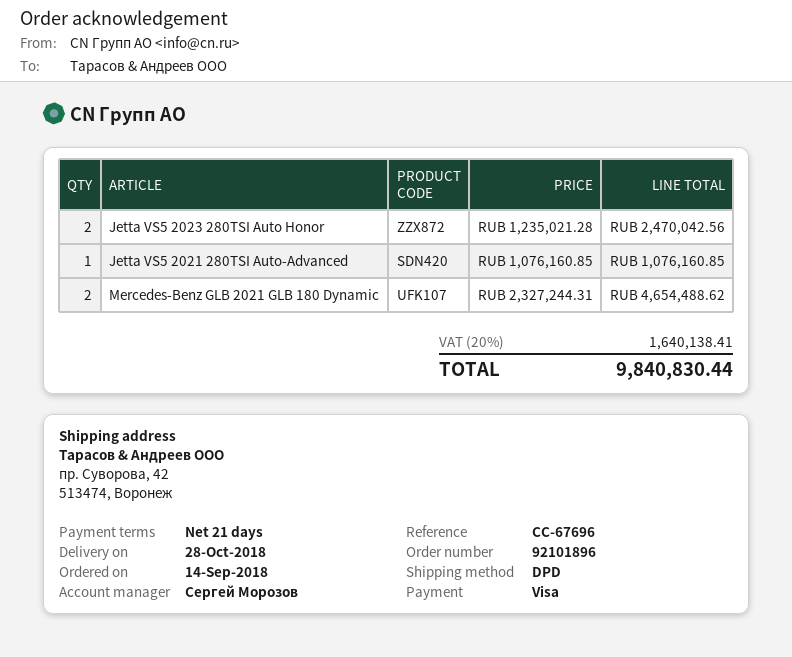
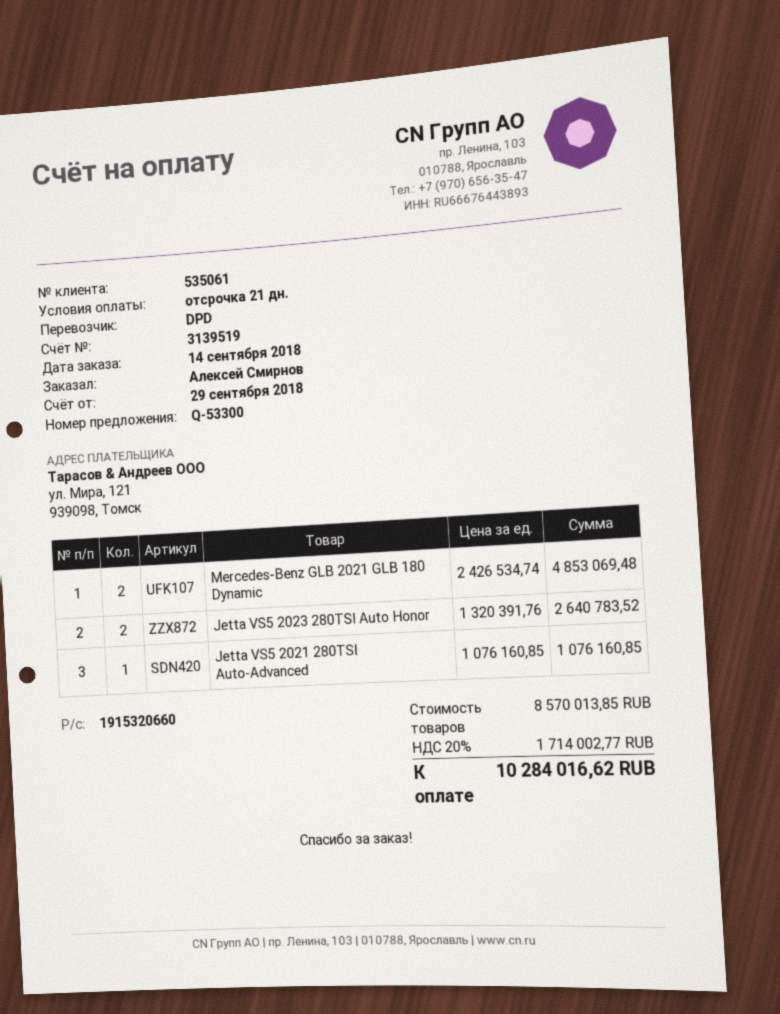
Jetta VS5 2023 280TSI Auto Honor: 2 x 1235021.28 = 2470042.56 -> 2 x 1320391.76 = 2640783.52
Mercedes-Benz GLB 2021 GLB 180 Dynamic: 2 x 2327244.31 = 4654488.62 -> 2 x 2426534.74 = 4853069.48
tax: 20% = 1640138.41 -> 20% = 1714002.77
total: 9840830.44 -> 10284016.62

